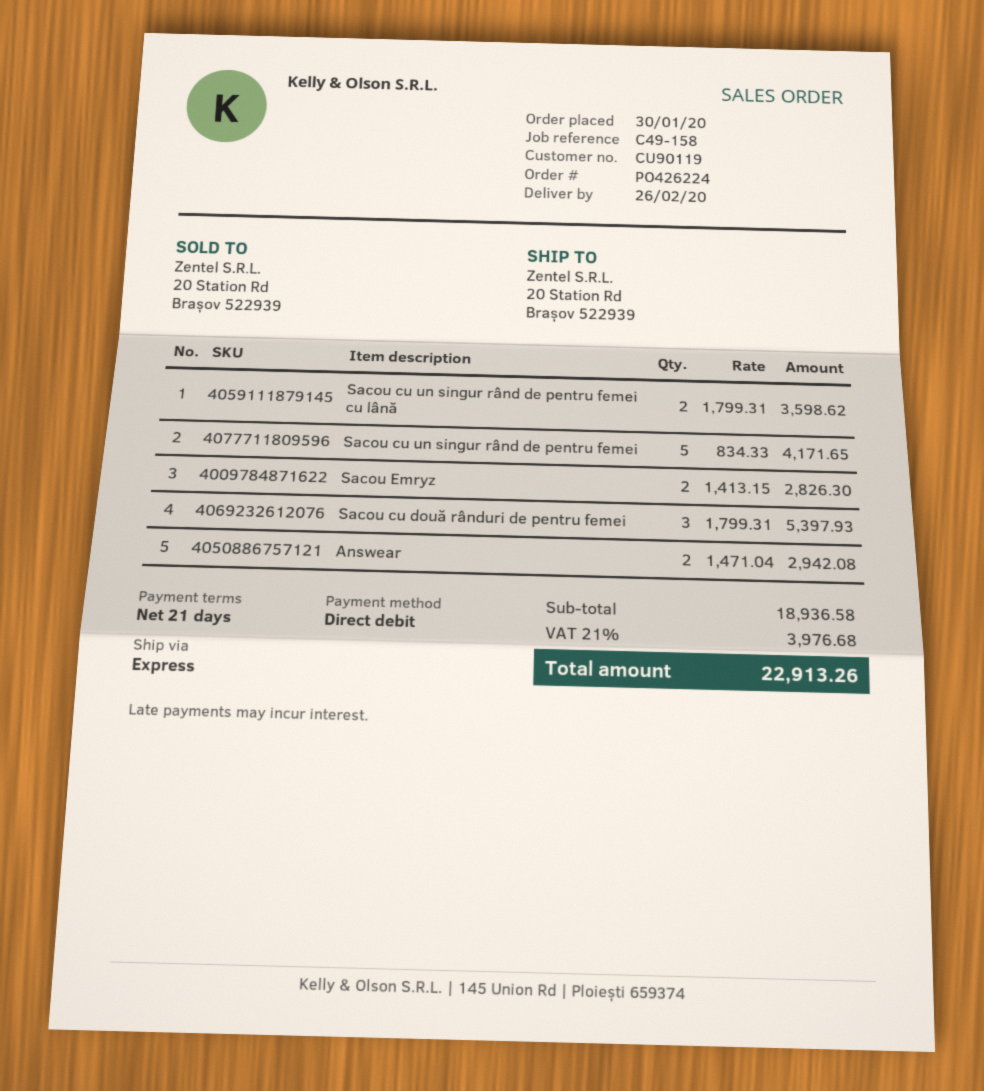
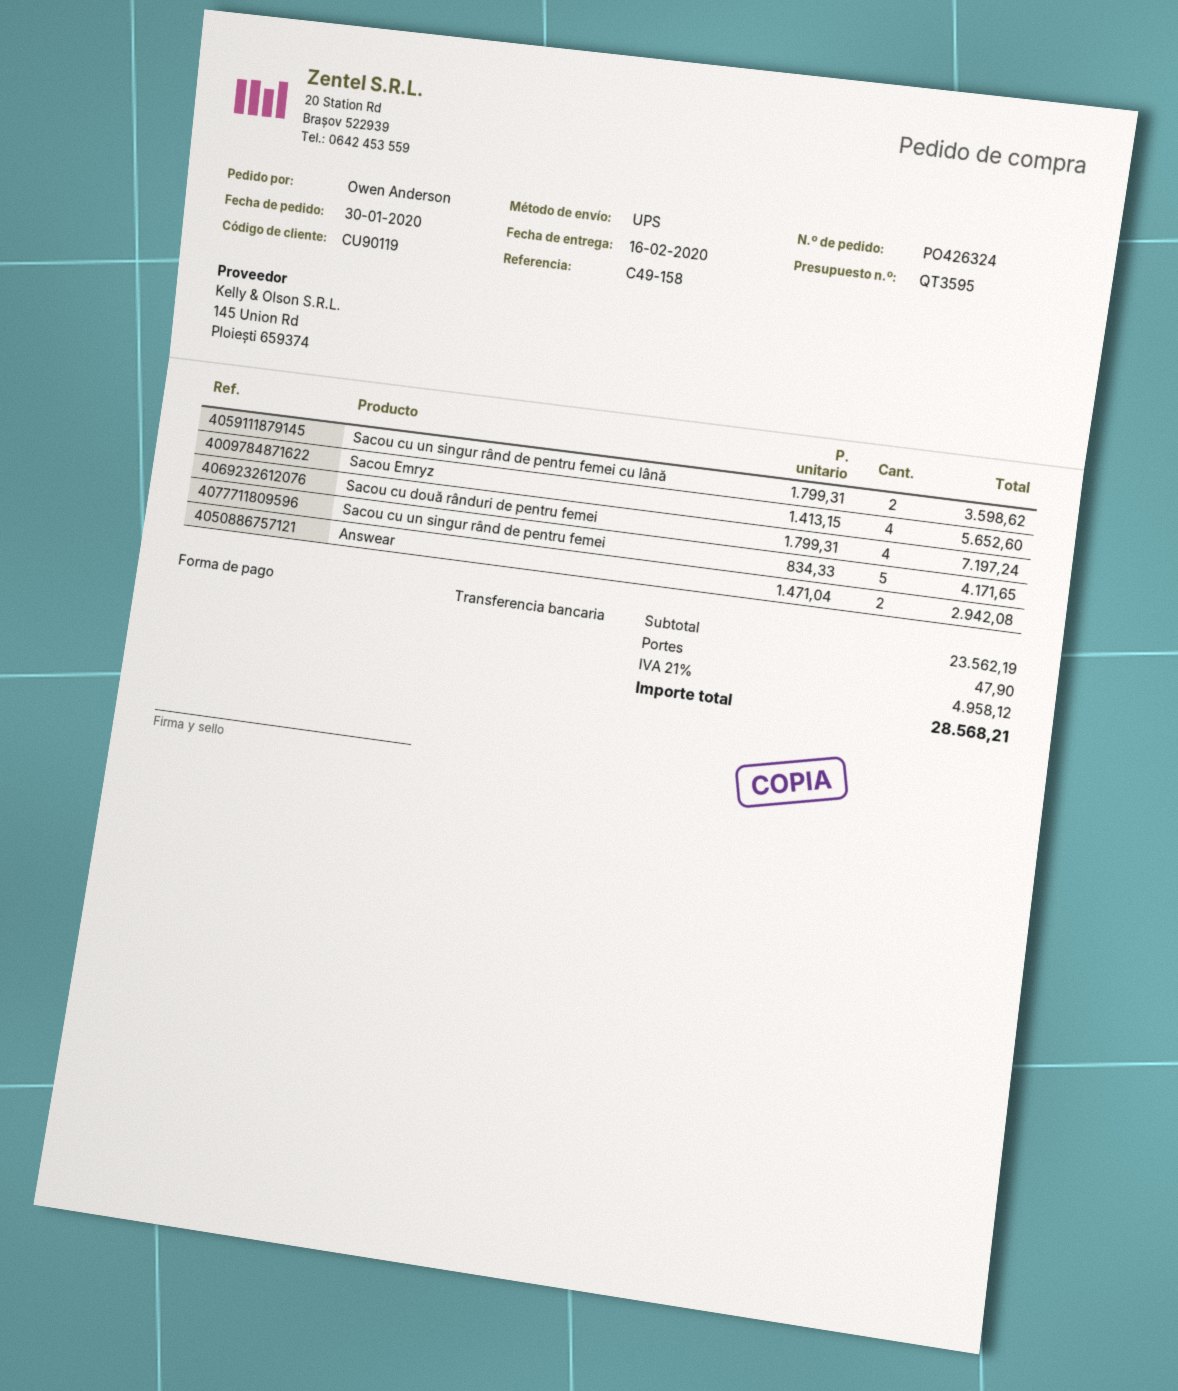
order number: PO426224 -> PO426324
delivery date: 2020-02-26 -> 2020-02-16
payment method: direct debit -> bank transfer
shipping method: express -> UPS
Sacou Emryz: 2 x 1413.15 = 2826.30 -> 4 x 1413.15 = 5652.60
Sacou cu două rânduri de pentru femei: 3 x 1799.31 = 5397.93 -> 4 x 1799.31 = 7197.24
subtotal: 18936.58 -> 23562.19
shipping: none -> 47.90
tax: 21% = 3976.68 -> 21% = 4958.12
total: 22913.26 -> 28568.21

